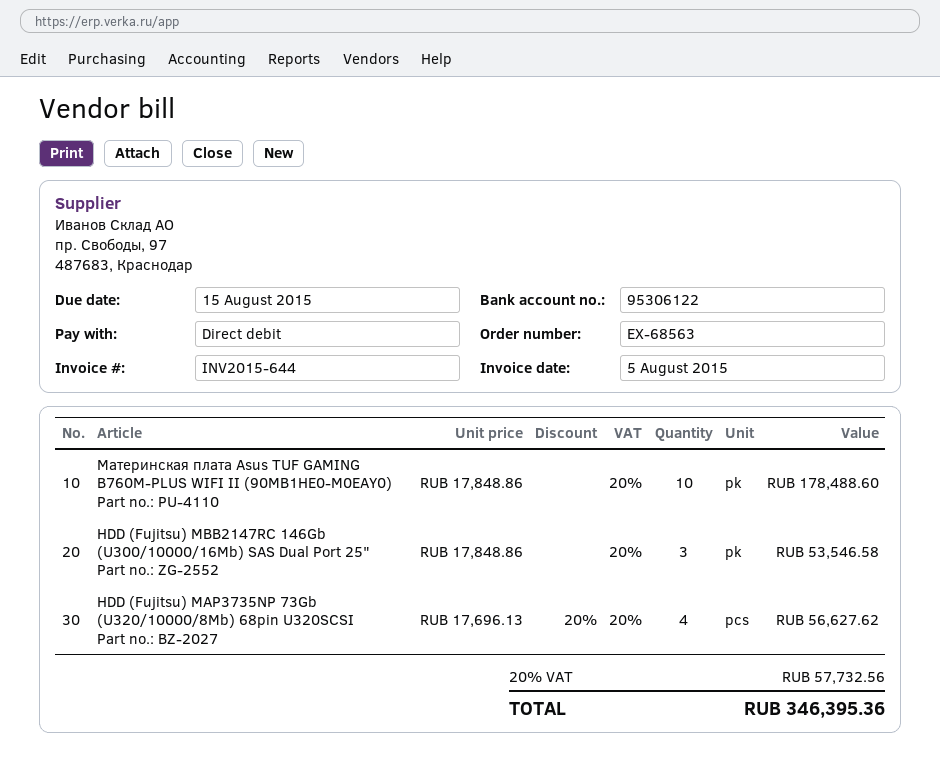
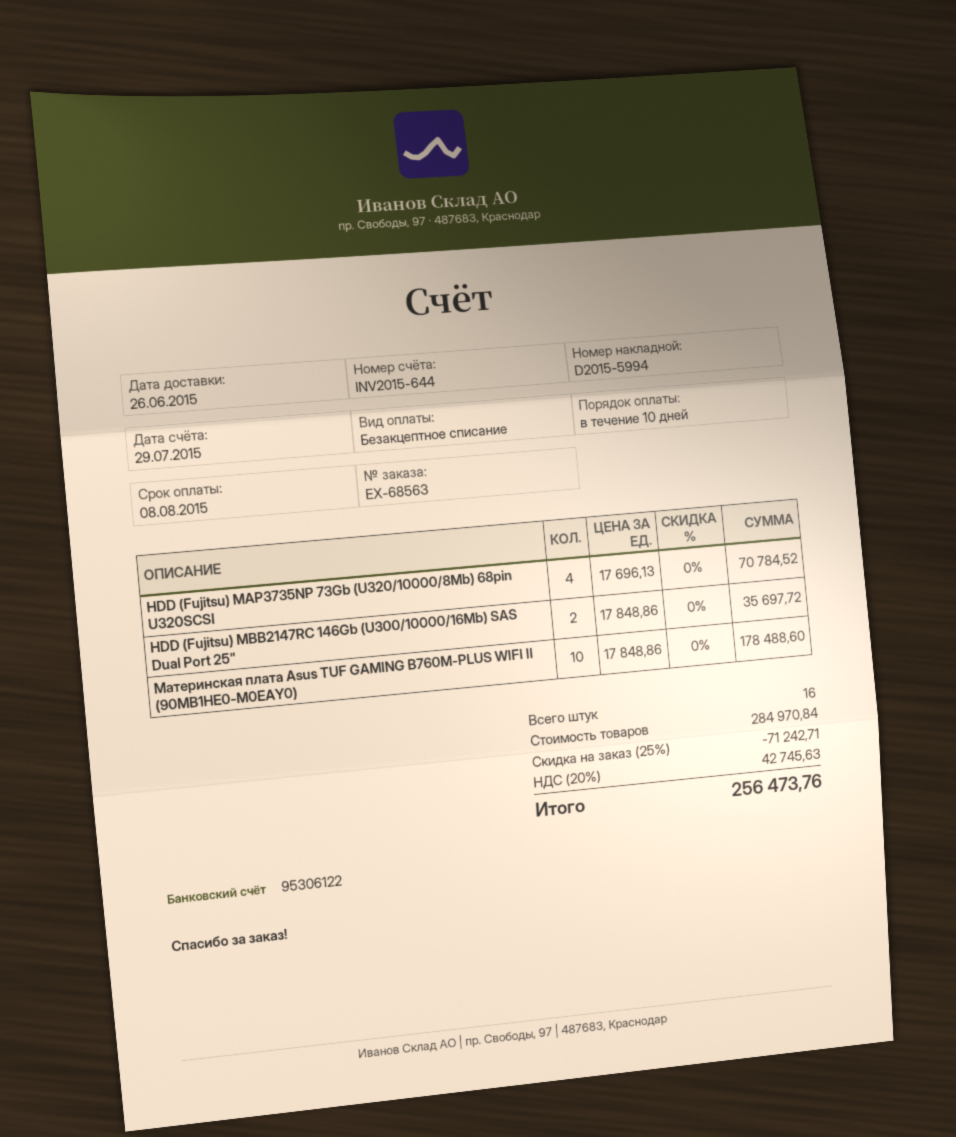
invoice date: 2015-08-05 -> 2015-07-29
due date: 2015-08-15 -> 2015-08-08
HDD (Fujitsu) MBB2147RC 146Gb (U300/10000/16Mb) SAS Dual Port 25": 3 x 17848.86 = 53546.58 -> 2 x 17848.86 = 35697.72
HDD (Fujitsu) MAP3735NP 73Gb (U320/10000/8Mb) 68pin U320SCSI: 4 x 17696.13 - 20% = 56627.62 -> 4 x 17696.13 = 70784.52
discount: none -> 25% = 71242.71
tax: 20% = 57732.56 -> 20% = 42745.63
total: 346395.36 -> 256473.76

